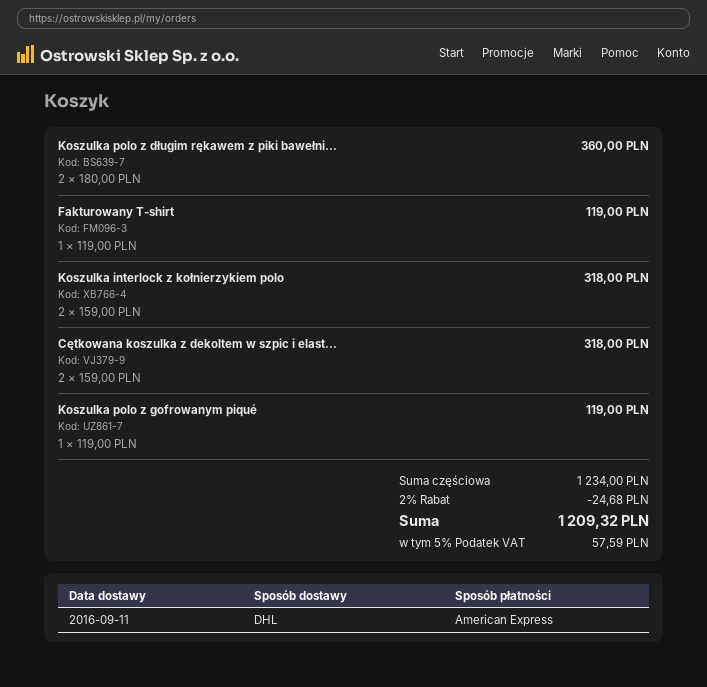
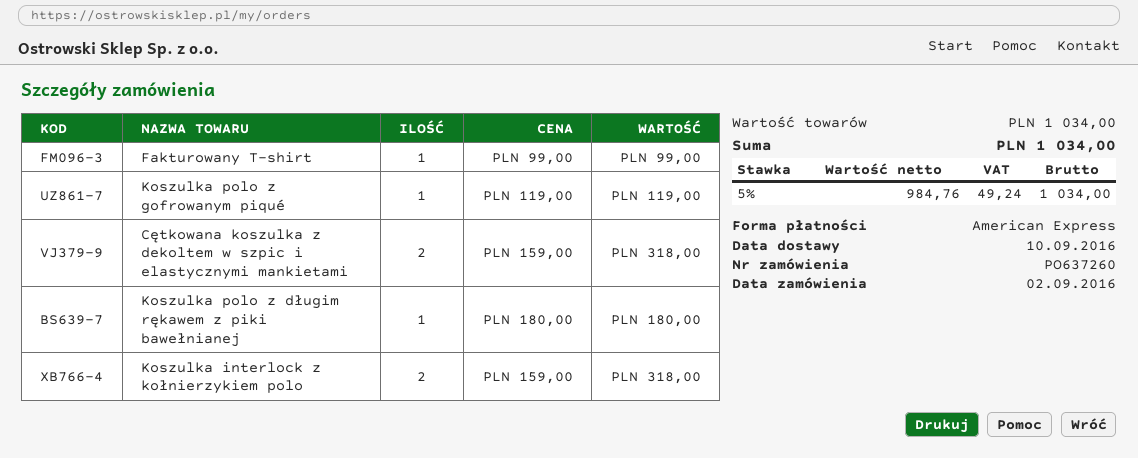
delivery date: 2016-09-11 -> 2016-09-10
Koszulka polo z długim rękawem z piki bawełni...: 2 x 180.00 = 360.00 -> 1 x 180.00 = 180.00
Fakturowany T-shirt: 1 x 119.00 = 119.00 -> 1 x 99.00 = 99.00
subtotal: 1234.00 -> 1034.00
discount: 2% = 24.68 -> none
tax: 5% = 57.59 -> 5% = 49.24
total: 1209.32 -> 1034.00

